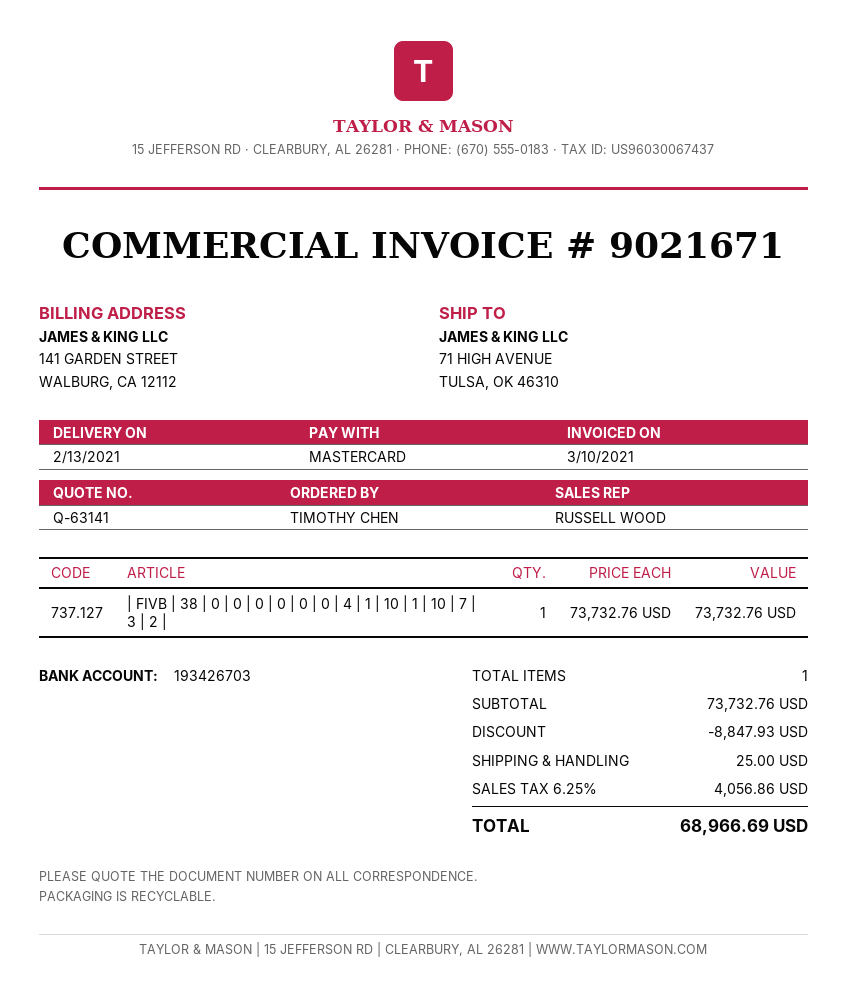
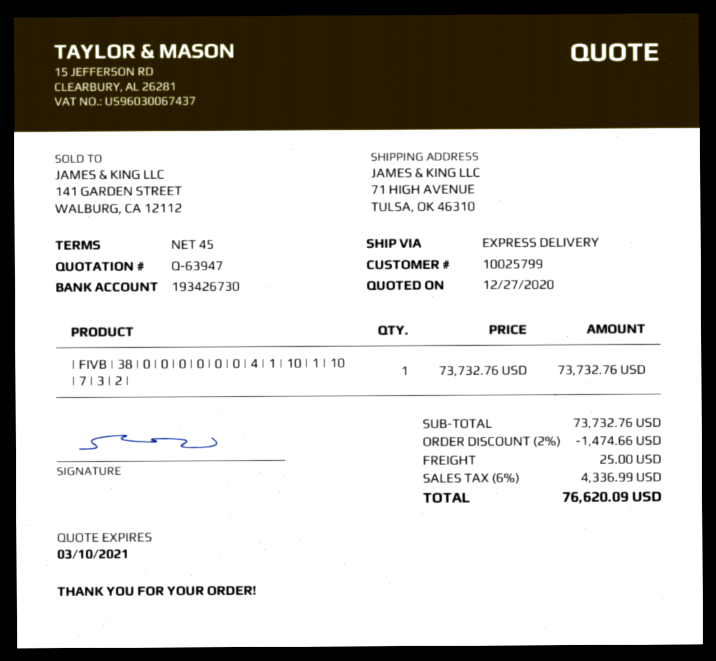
quote number: Q-63141 -> Q-63947
bank account: 193426703 -> 193426730
discount: 8847.93 -> 1474.66
tax: 6.25% = 4056.86 -> 6% = 4336.99
total: 68966.69 -> 76620.09

